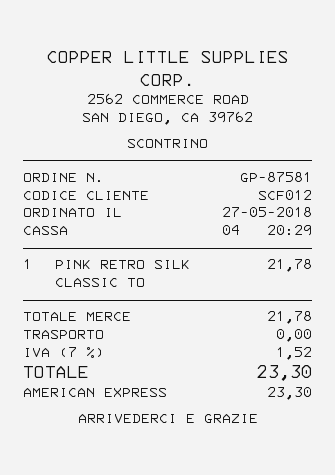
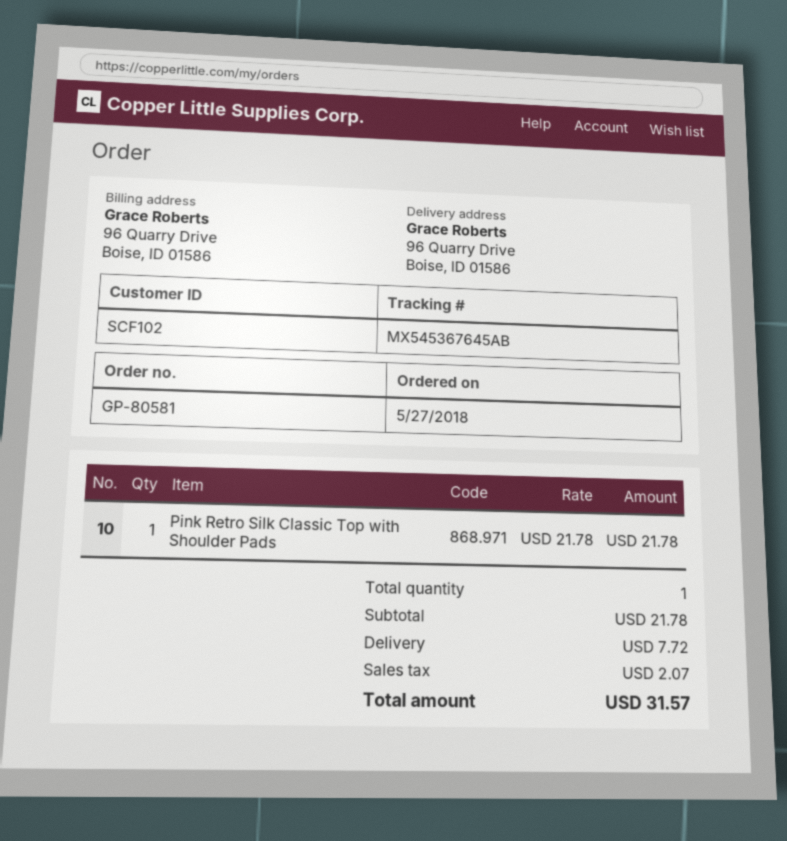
order number: GP-87581 -> GP-80581
customer number: SCF012 -> SCF102
shipping: 0.00 -> 7.72
tax: 1.52 -> 2.07
total: 23.30 -> 31.57

